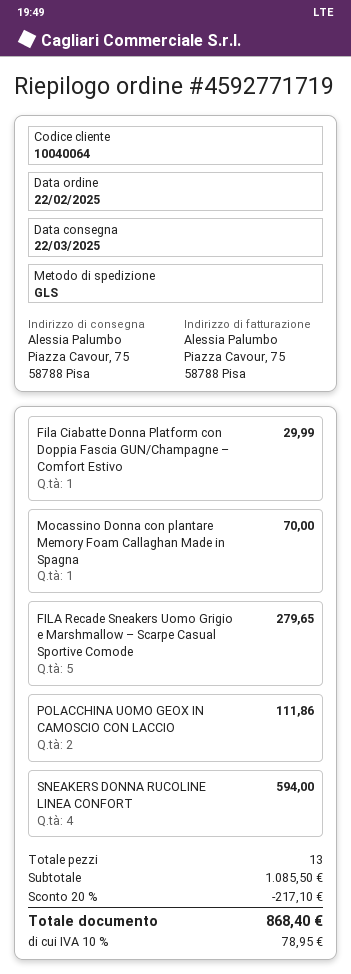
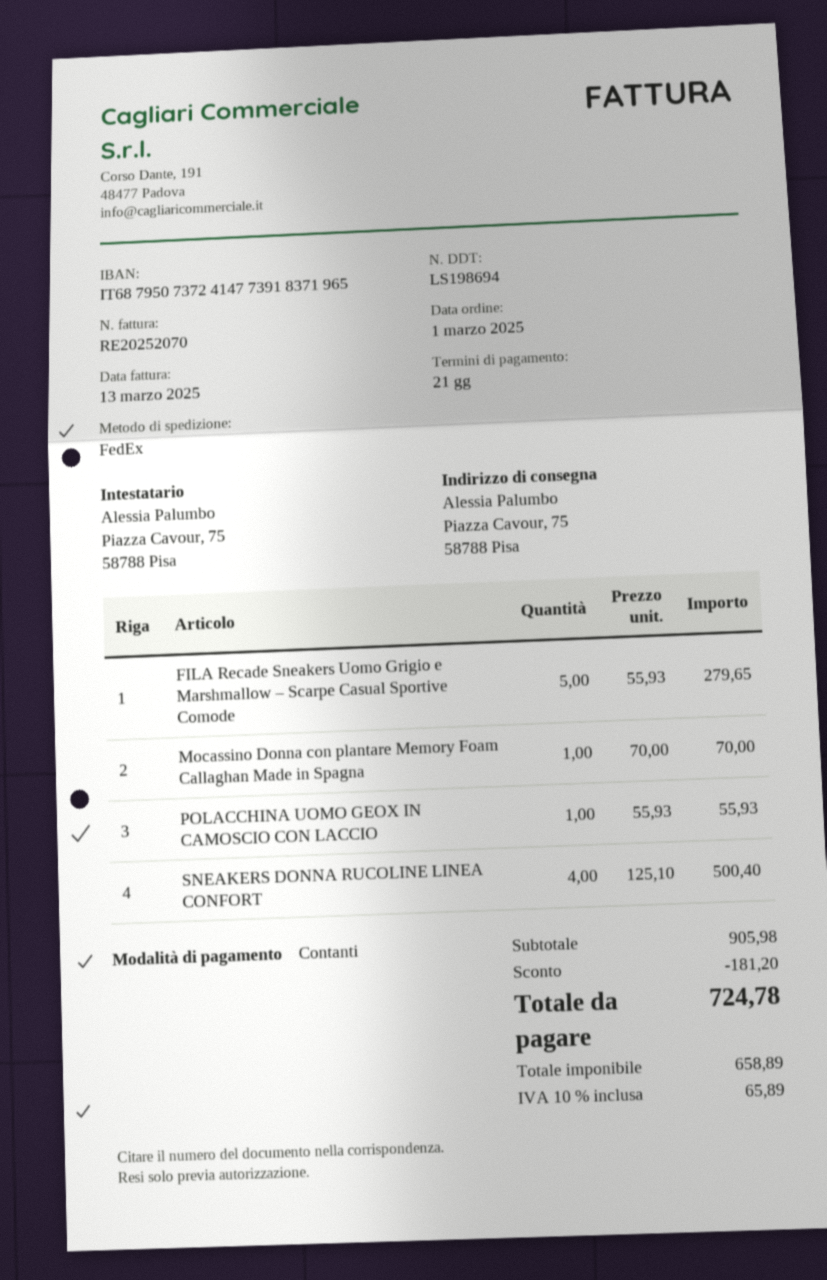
order date: 2025-02-22 -> 2025-03-01
shipping method: GLS -> FedEx
Fila Ciabatte Donna Platform con Doppia Fascia GUN/Champagne – Comfort Estivo: 1 for 29.99 -> none
POLACCHINA UOMO GEOX IN CAMOSCIO CON LACCIO: 2 for 111.86 -> 1 for 55.93
SNEAKERS DONNA RUCOLINE LINEA CONFORT: 4 for 594.00 -> 4 for 500.40
subtotal: 1085.50 -> 905.98
discount: 217.10 -> 181.20
tax: 10% = 78.95 -> 10% = 65.89
total: 868.40 -> 724.78

